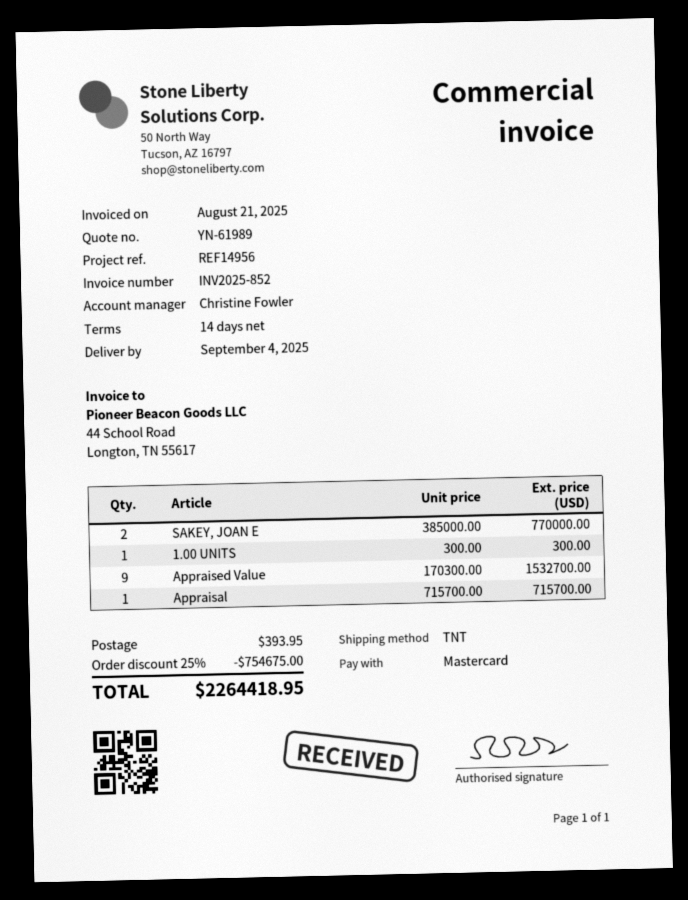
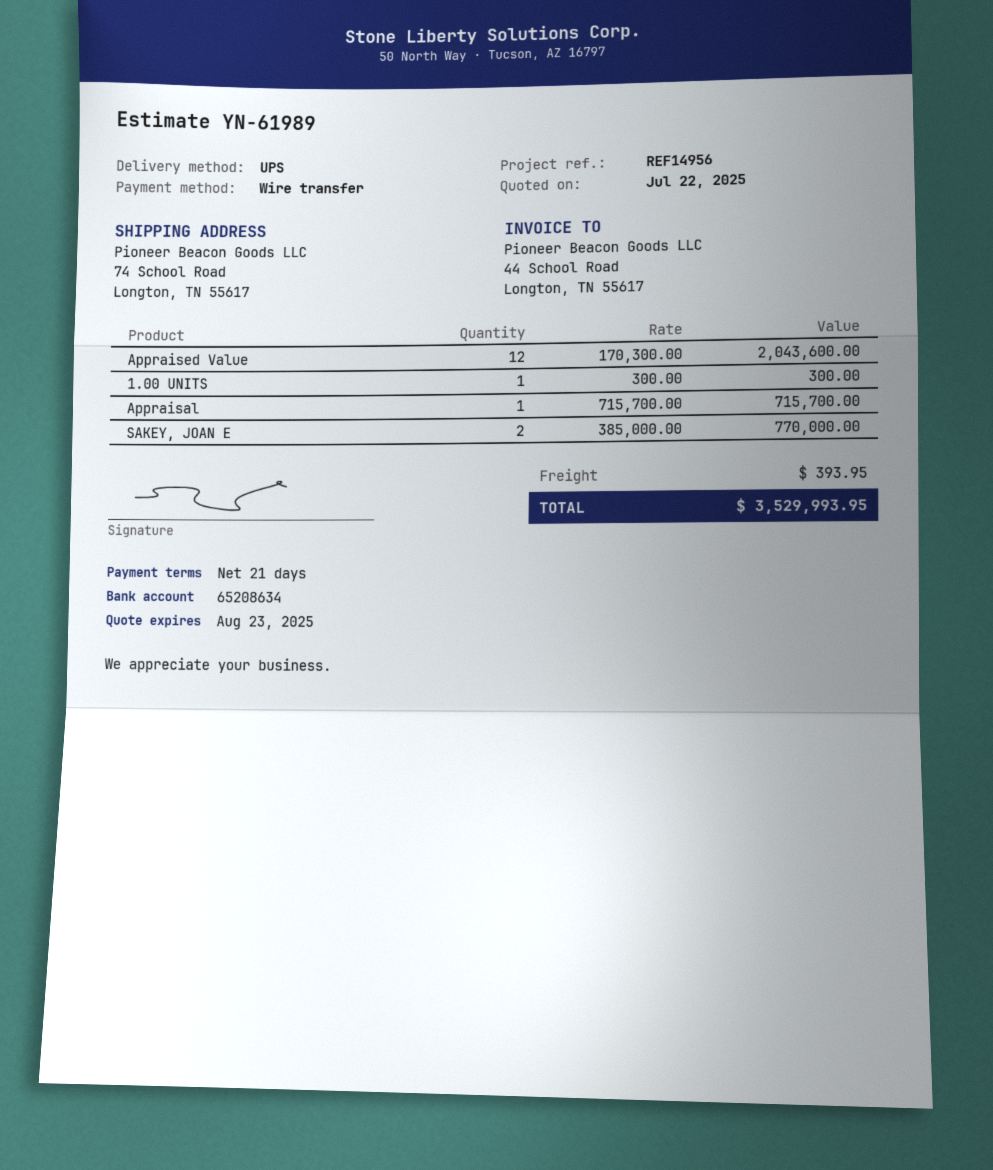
payment terms: 14 days -> 21 days
payment method: Mastercard -> bank transfer
shipping method: TNT -> UPS
Appraised Value: 9 x 170300.00 = 1532700.00 -> 12 x 170300.00 = 2043600.00
discount: 25% = 754675.00 -> none
total: 2264418.95 -> 3529993.95

